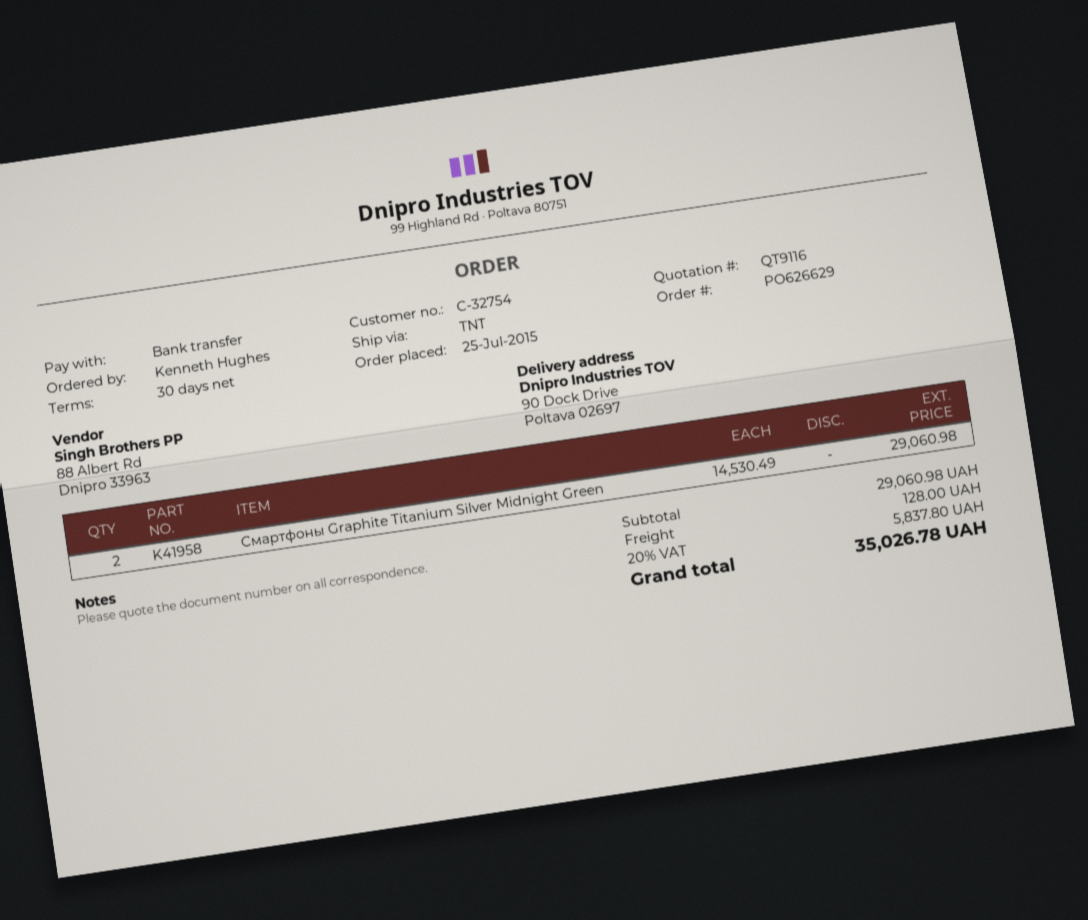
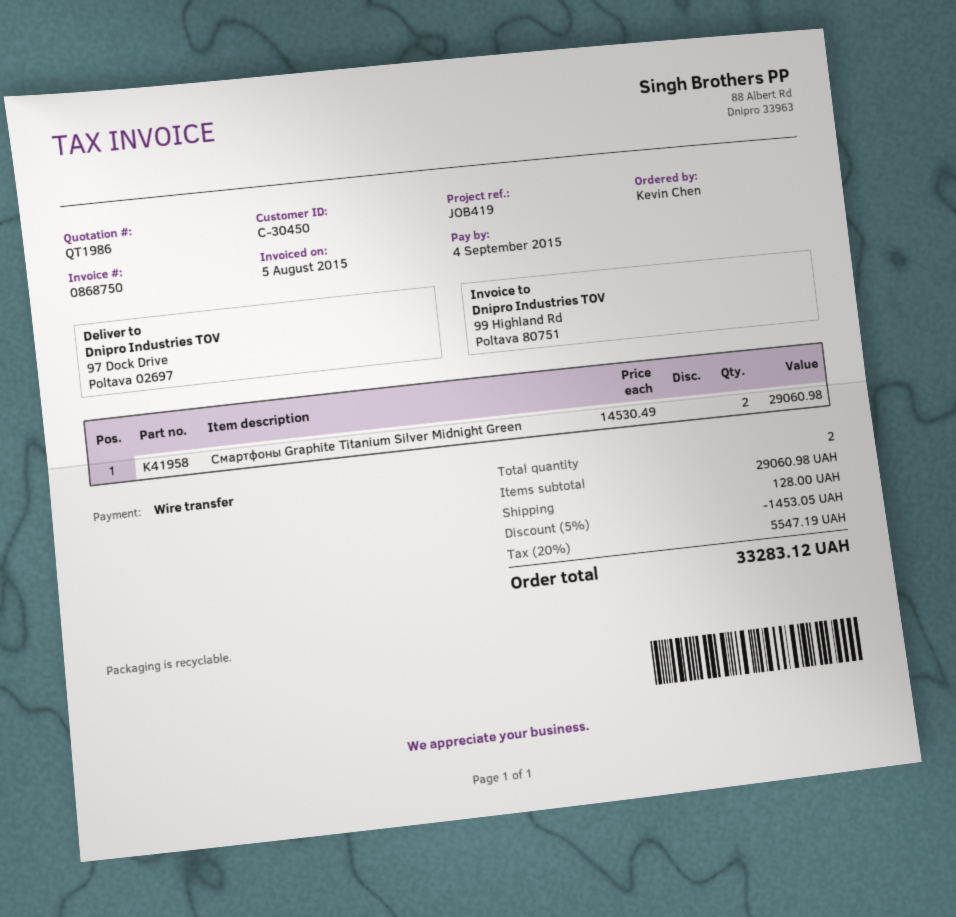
quote number: QT9116 -> QT1986
customer number: C-32754 -> C-30450
ordered by: Kenneth Hughes -> Kevin Chen
ship to: 90 Dock Drive, Poltava 02697 -> 97 Dock Drive, Poltava 02697
discount: none -> 5% = 1453.05
tax: 20% = 5837.80 -> 20% = 5547.19
total: 35026.78 -> 33283.12

